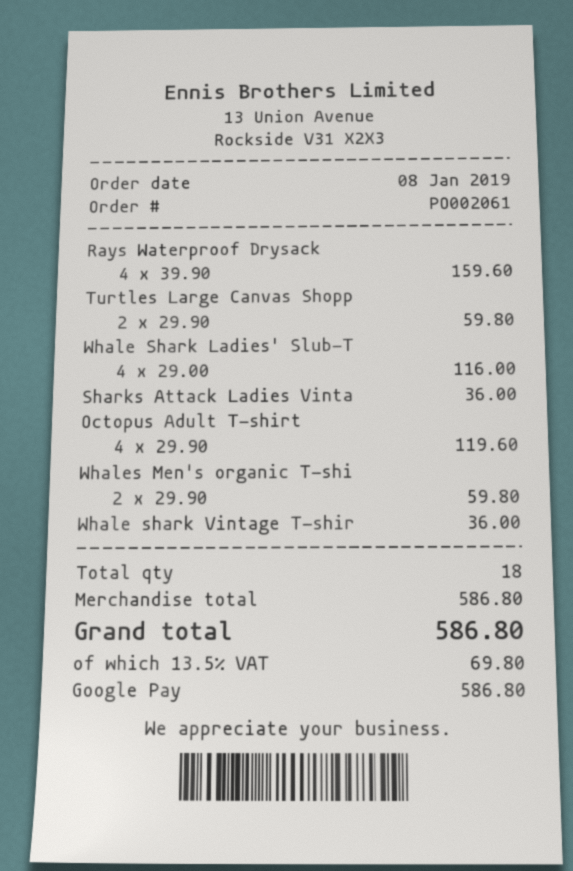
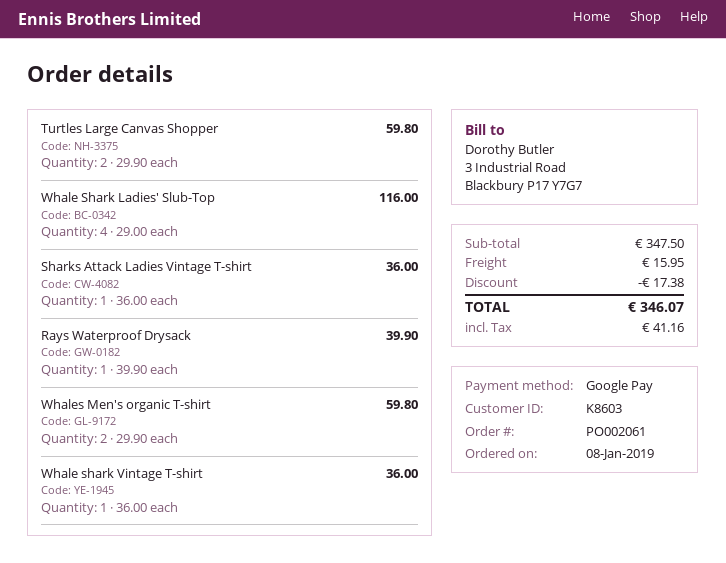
Rays Waterproof Drysack: 4 x 39.90 = 159.60 -> 1 x 39.90 = 39.90
Octopus Adult T-shirt: 4 x 29.90 = 119.60 -> none
subtotal: 586.80 -> 347.50
discount: none -> 17.38
shipping: none -> 15.95
tax: 69.80 -> 41.16
total: 586.80 -> 346.07

